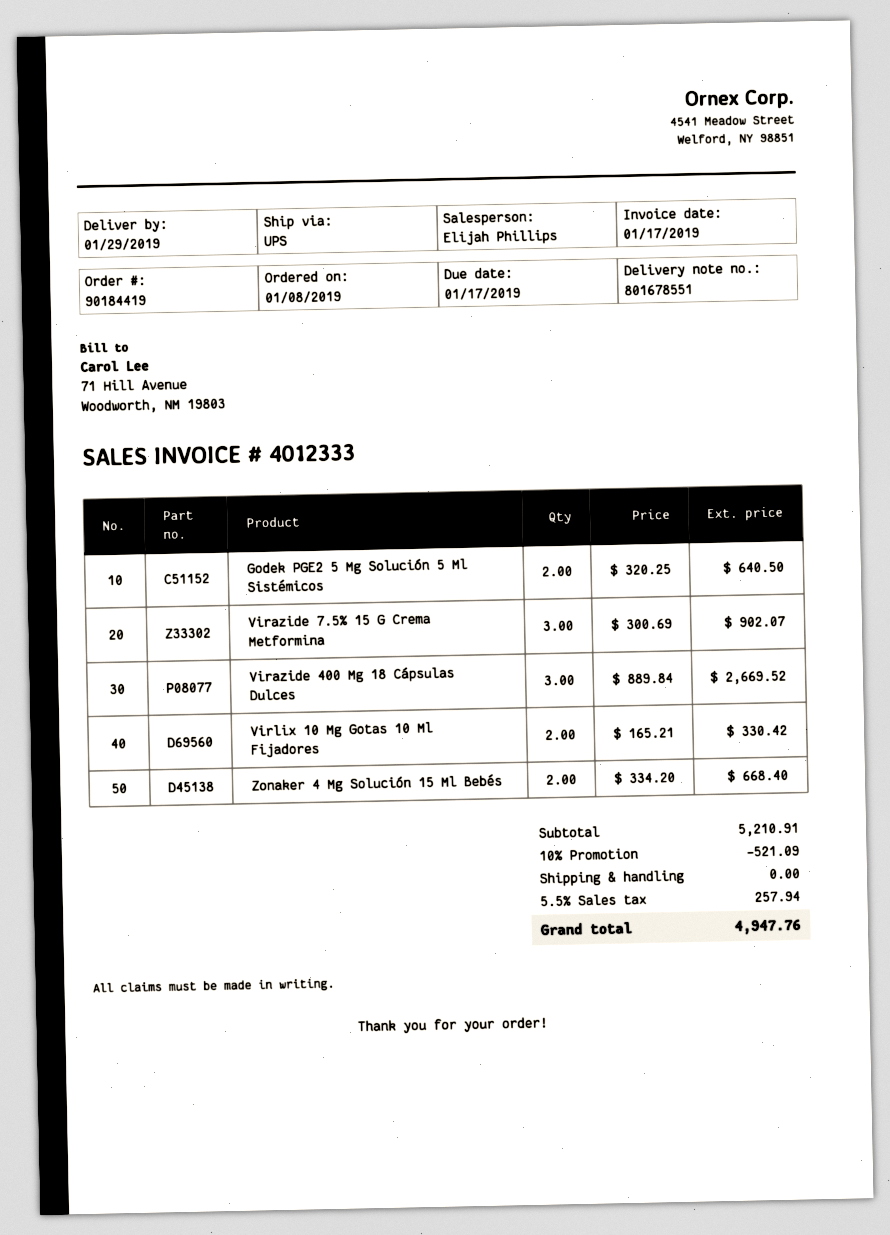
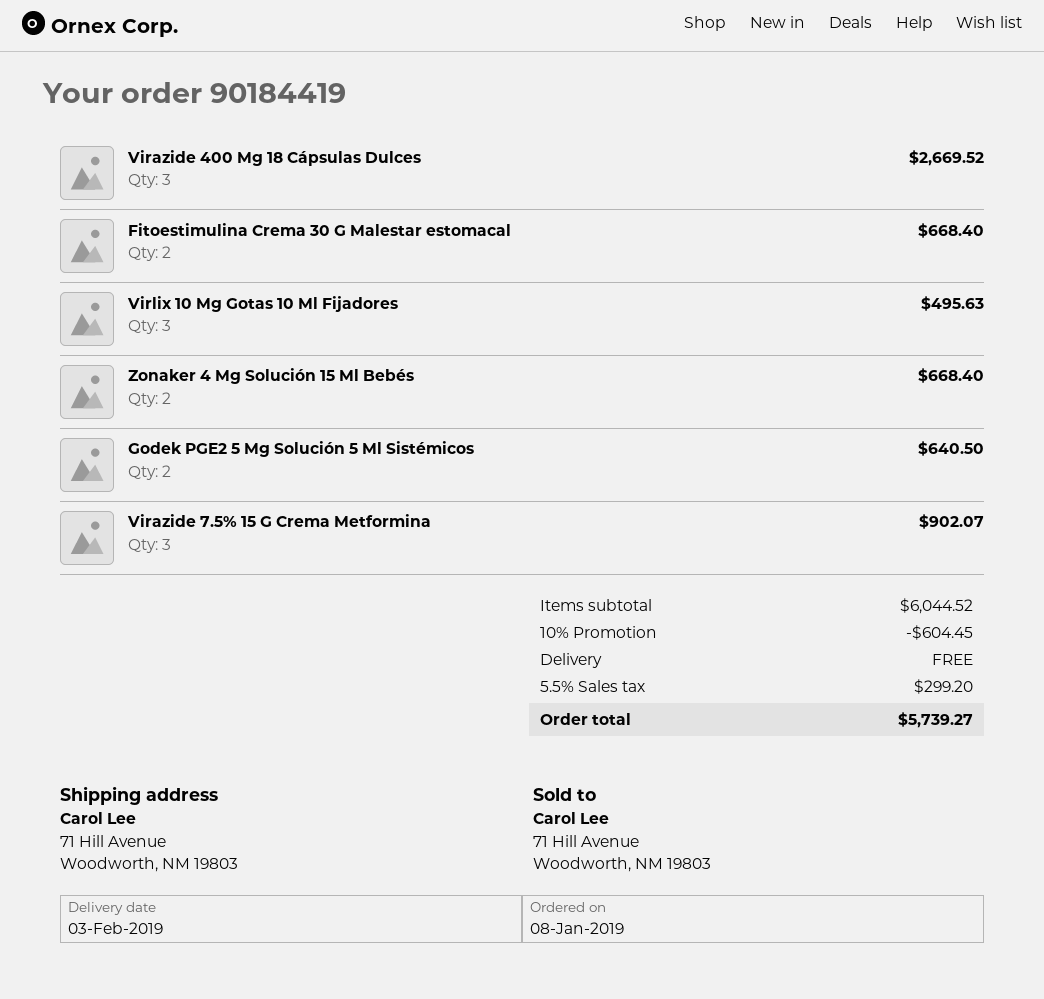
delivery date: 2019-01-29 -> 2019-02-03
Virlix 10 Mg Gotas 10 Ml Fijadores: 2 for 330.42 -> 3 for 495.63
Fitoestimulina Crema 30 G Malestar estomacal: none -> 2 for 668.40
subtotal: 5210.91 -> 6044.52
discount: 10% = 521.09 -> 10% = 604.45
tax: 5.5% = 257.94 -> 5.5% = 299.20
total: 4947.76 -> 5739.27

